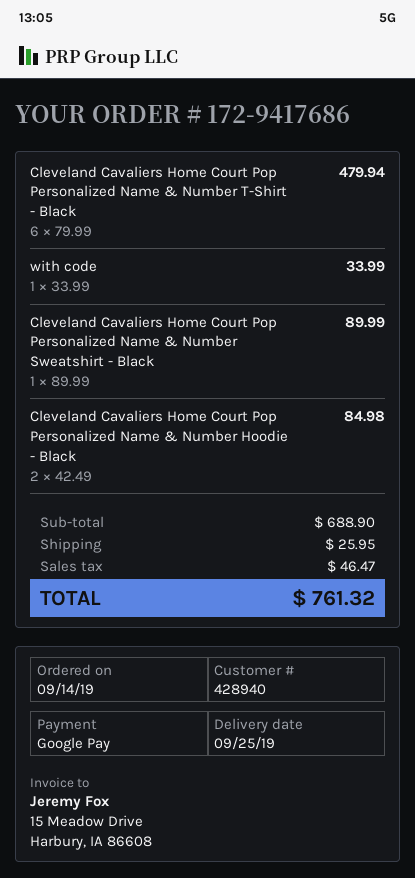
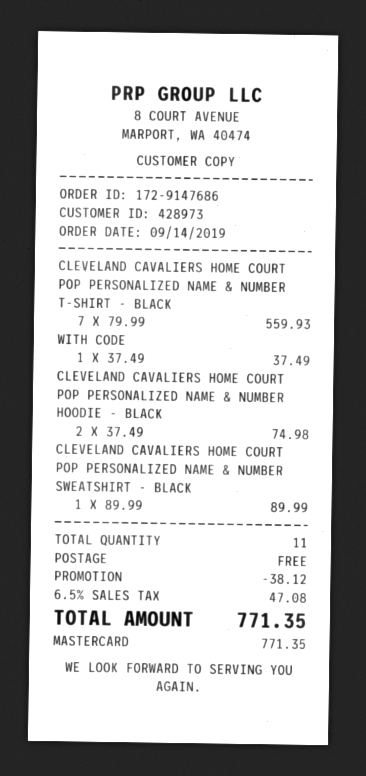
order number: 172-9417686 -> 172-9147686
customer number: 428940 -> 428973
payment method: Google Pay -> Mastercard
Cleveland Cavaliers Home Court Pop Personalized Name & Number T-Shirt - Black: 6 x 79.99 = 479.94 -> 7 x 79.99 = 559.93
with code: 1 x 33.99 = 33.99 -> 1 x 37.49 = 37.49
Cleveland Cavaliers Home Court Pop Personalized Name & Number Hoodie - Black: 2 x 42.49 = 84.98 -> 2 x 37.49 = 74.98
discount: none -> 38.12
shipping: 25.95 -> 0.00
tax: 46.47 -> 47.08
total: 761.32 -> 771.35

